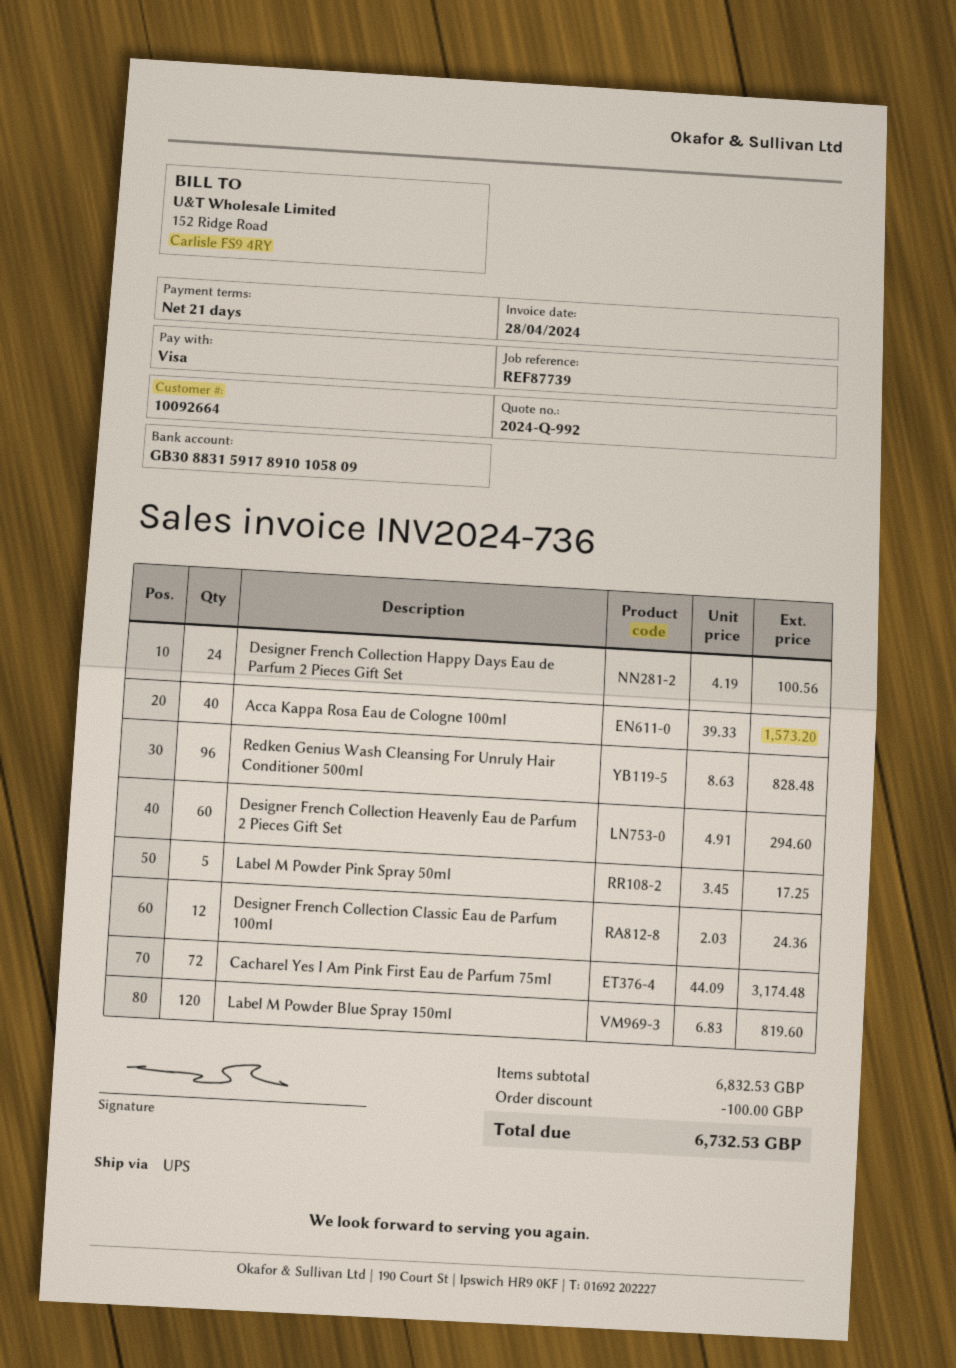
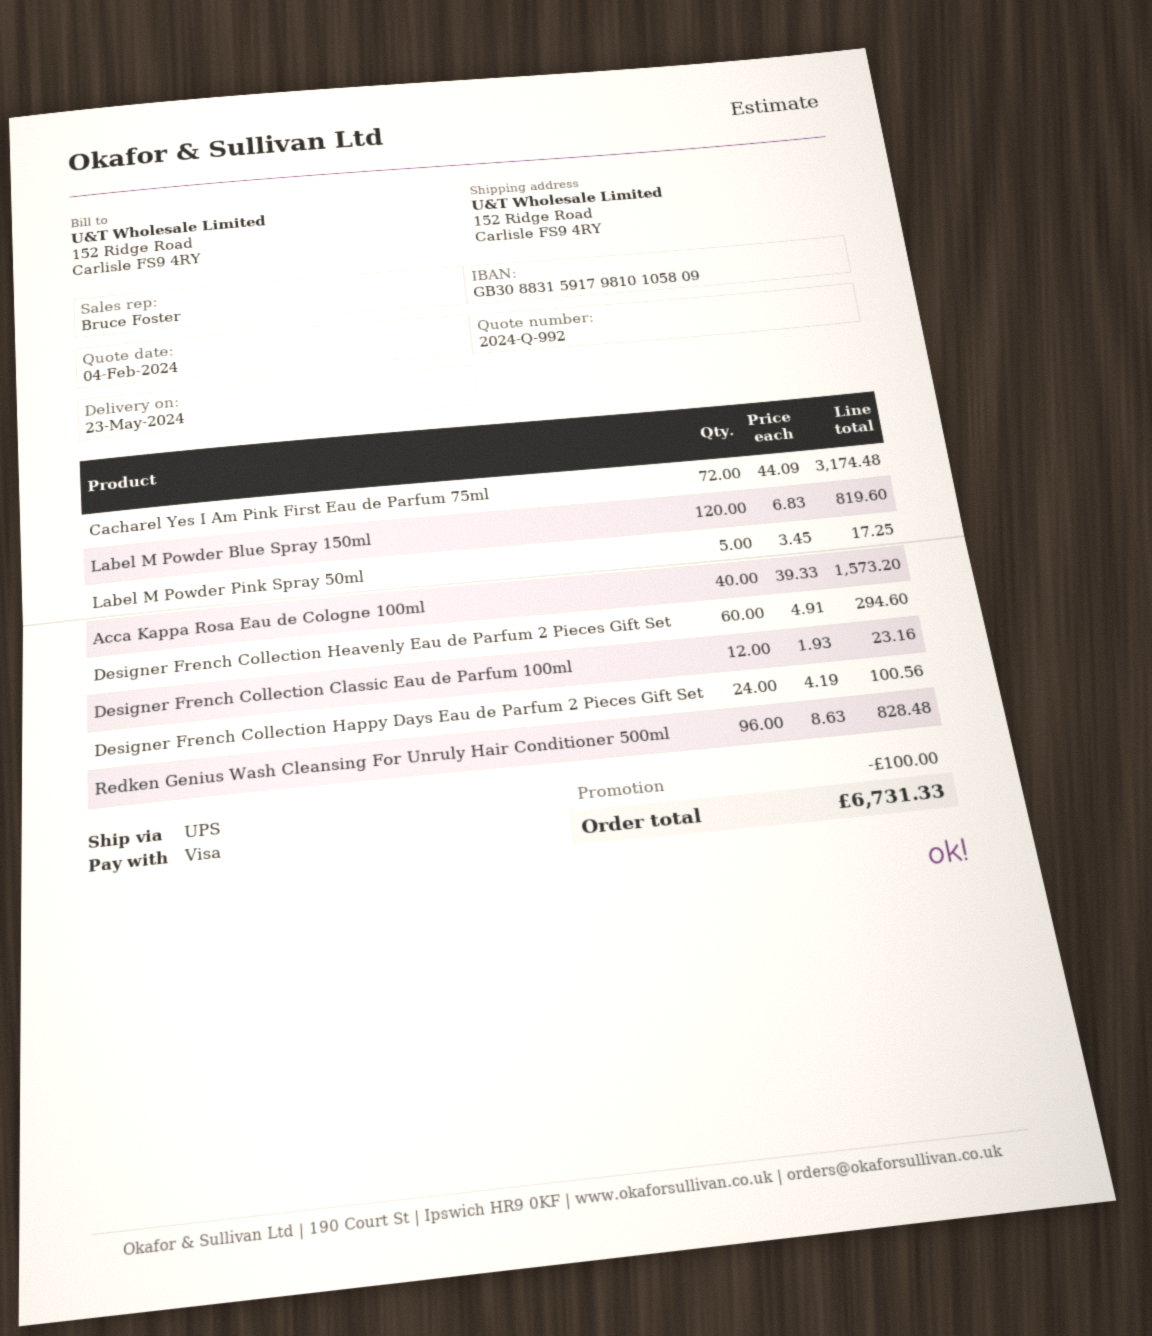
bank account: GB30883159178910105809 -> GB30883159179810105809
Designer French Collection Classic Eau de Parfum 100ml: 12 x 2.03 = 24.36 -> 12 x 1.93 = 23.16
total: 6732.53 -> 6731.33

